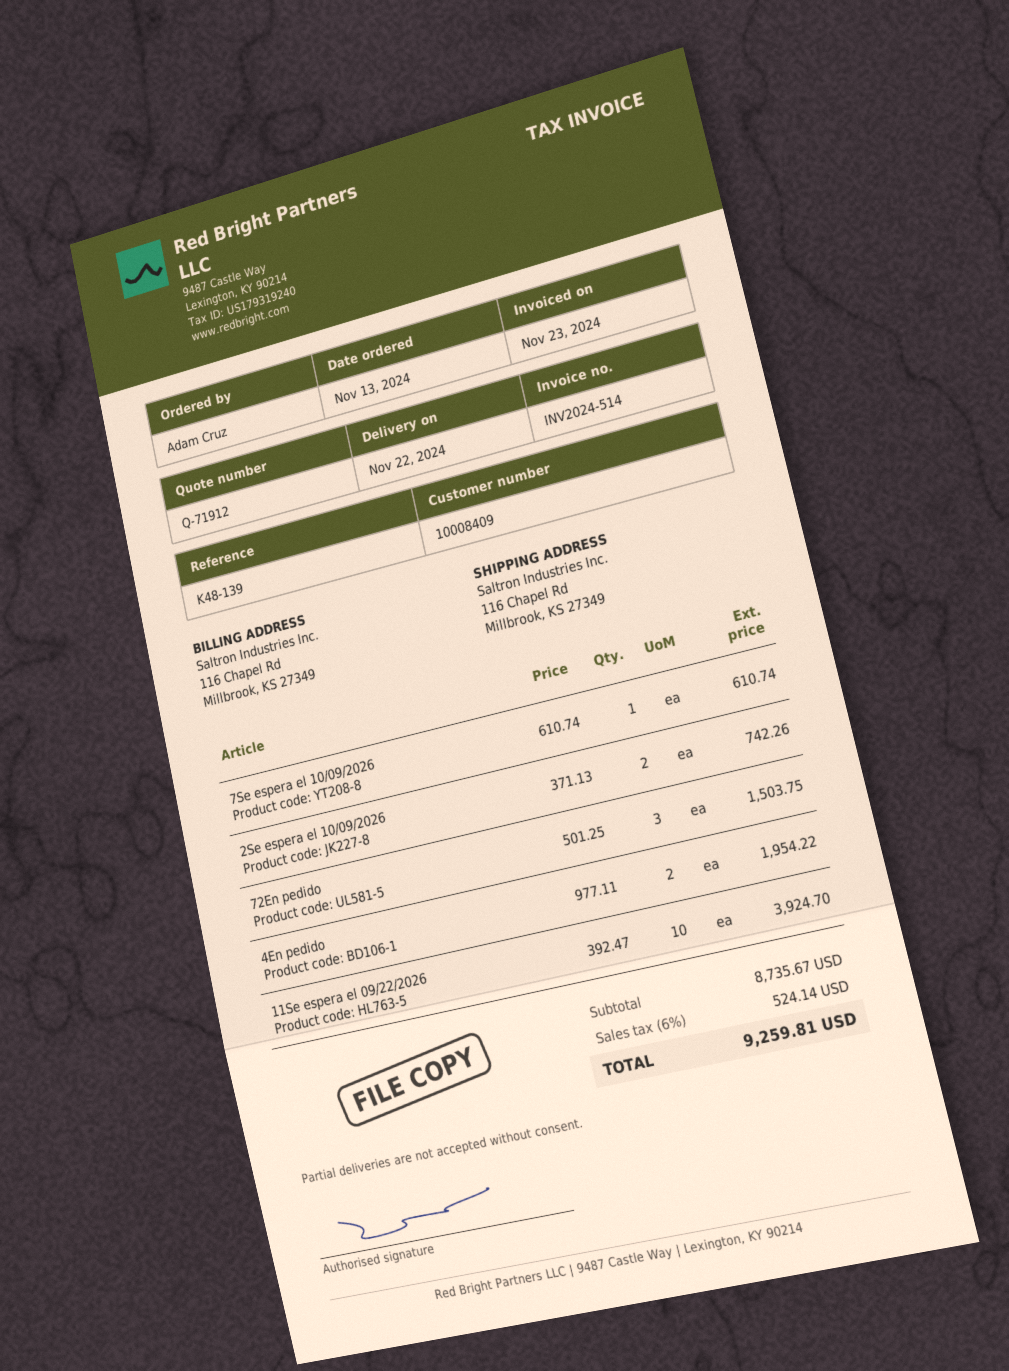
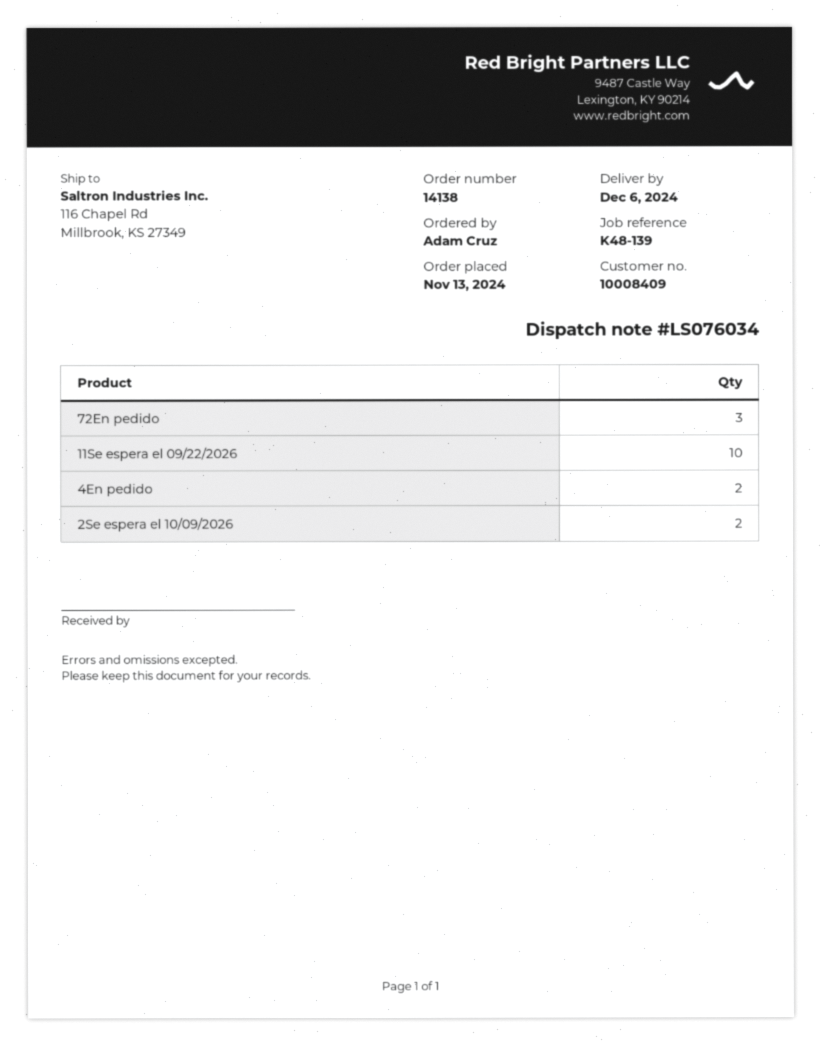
delivery date: 2024-11-22 -> 2024-12-06
7Se espera el 10/09/2026: 1 -> none

